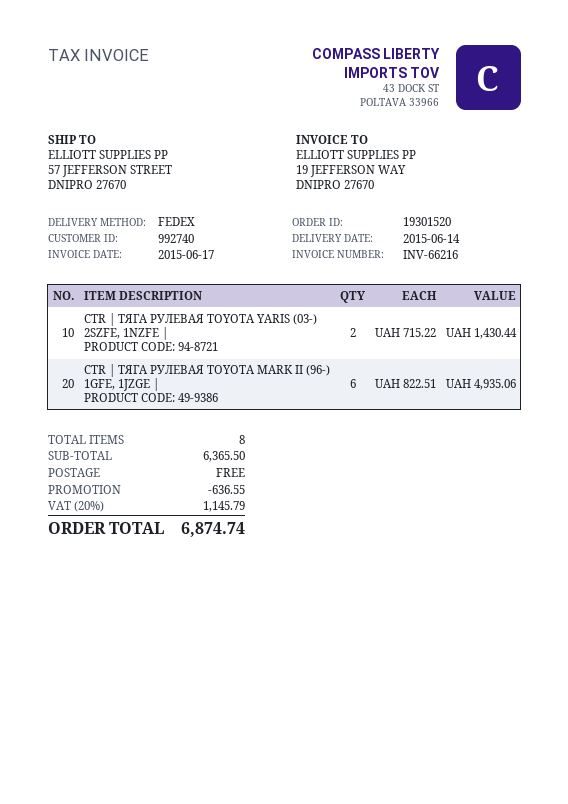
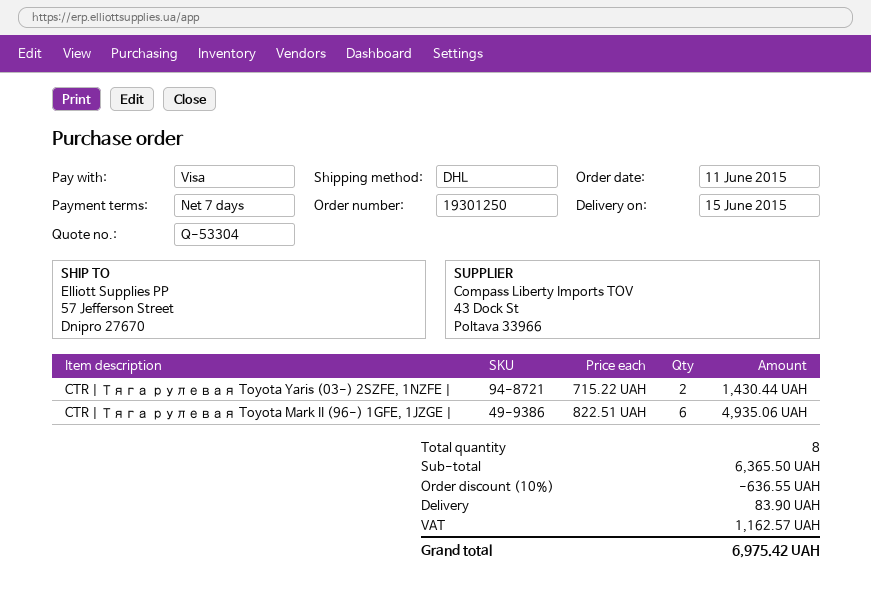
order number: 19301520 -> 19301250
delivery date: 2015-06-14 -> 2015-06-15
shipping method: FedEx -> DHL
shipping: 0.00 -> 83.90
tax: 1145.79 -> 1162.57
total: 6874.74 -> 6975.42

